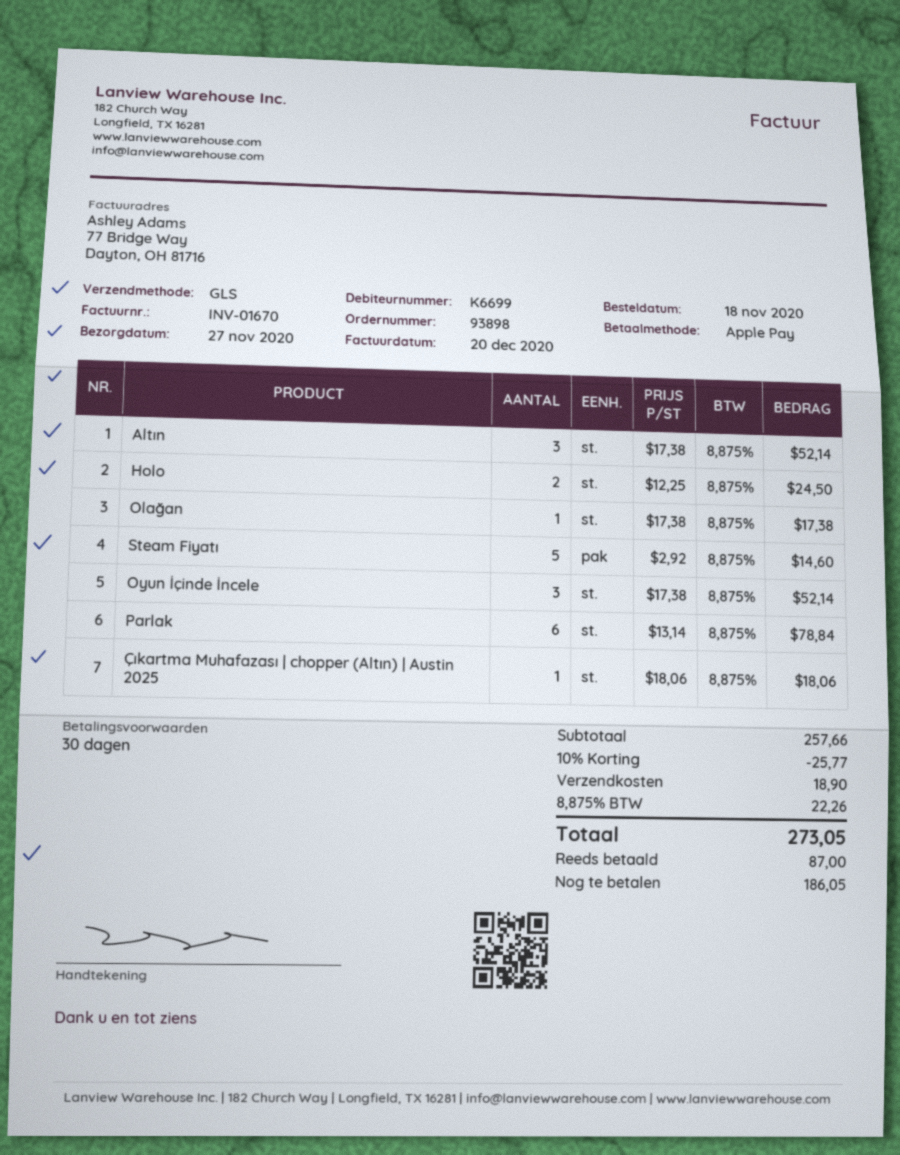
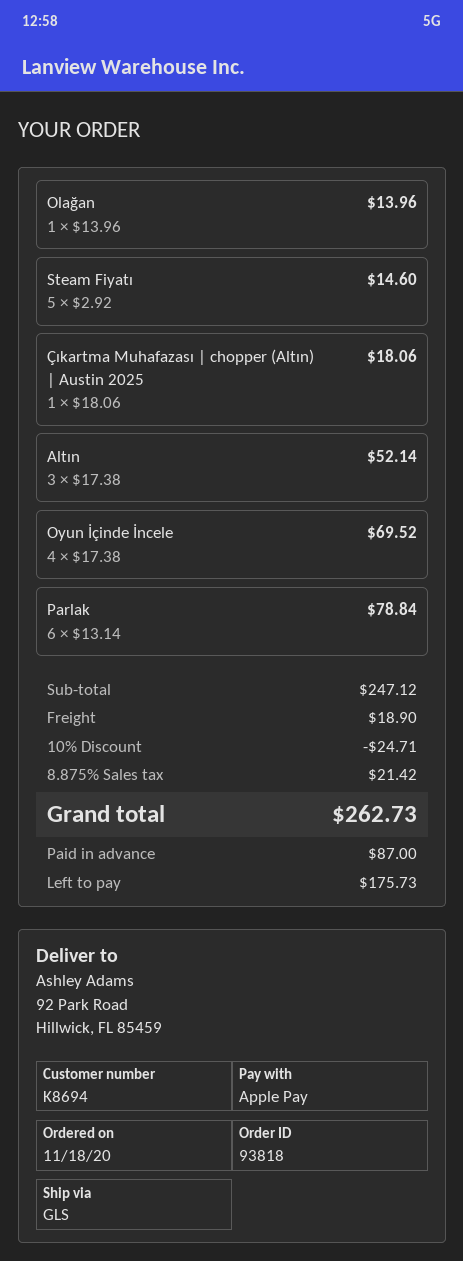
order number: 93898 -> 93818
customer number: K6699 -> K8694
Holo: 2 x 12.25 = 24.50 -> none
Olağan: 1 x 17.38 = 17.38 -> 1 x 13.96 = 13.96
Oyun İçinde İncele: 3 x 17.38 = 52.14 -> 4 x 17.38 = 69.52
subtotal: 257.66 -> 247.12
discount: 10% = 25.77 -> 10% = 24.71
tax: 8.875% = 22.26 -> 8.875% = 21.42
total: 273.05 -> 262.73
balance: 186.05 -> 175.73

